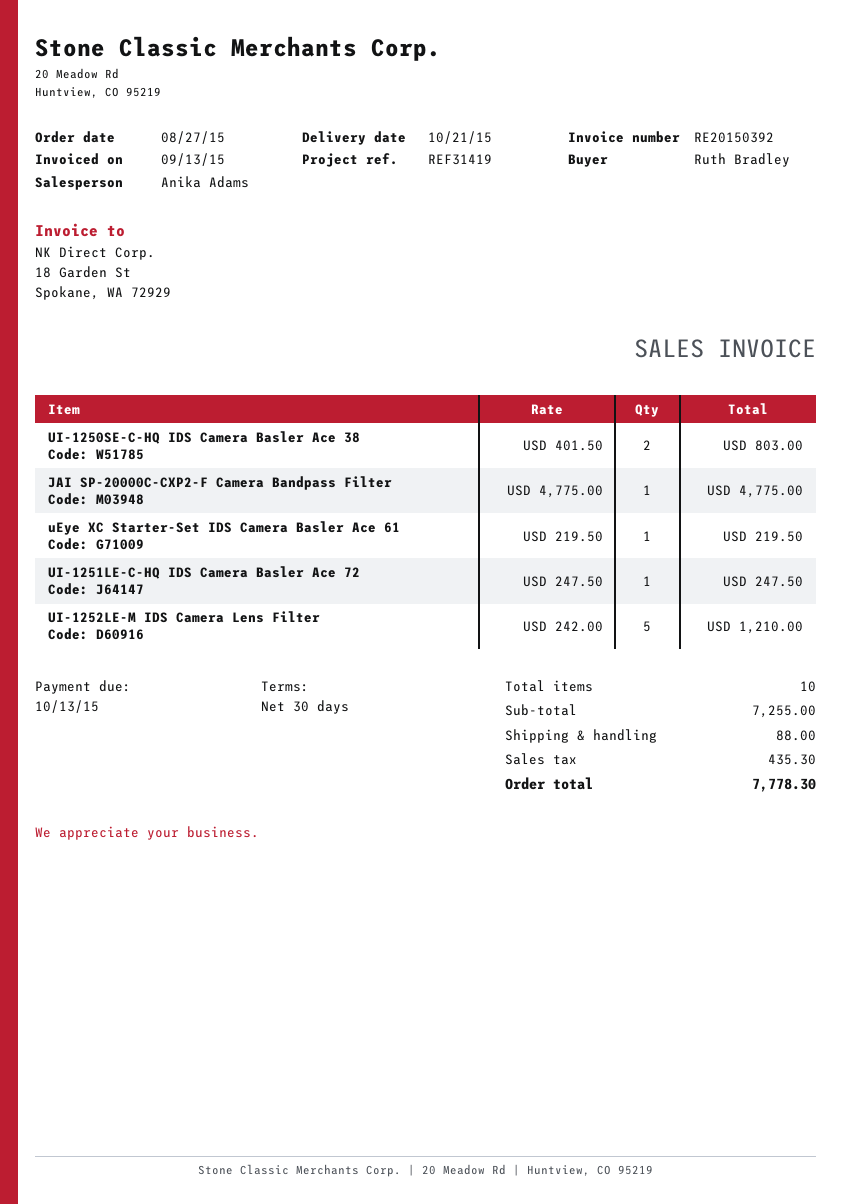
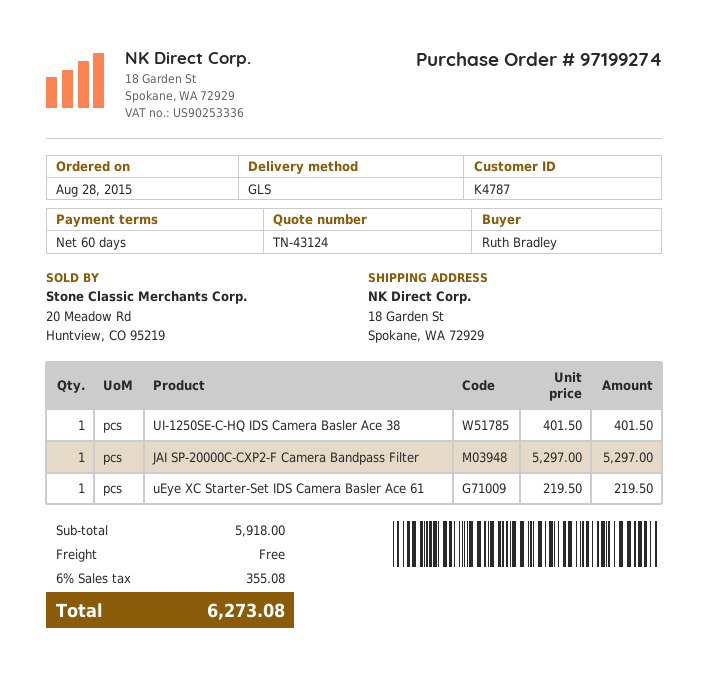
order date: 2015-08-27 -> 2015-08-28
payment terms: 30 days -> 60 days
UI-1250SE-C-HQ IDS Camera Basler Ace 38: 2 x 401.50 = 803.00 -> 1 x 401.50 = 401.50
JAI SP-20000C-CXP2-F Camera Bandpass Filter: 1 x 4775.00 = 4775.00 -> 1 x 5297.00 = 5297.00
UI-1251LE-C-HQ IDS Camera Basler Ace 72: 1 x 247.50 = 247.50 -> none
UI-1252LE-M IDS Camera Lens Filter: 5 x 242.00 = 1210.00 -> none
subtotal: 7255.00 -> 5918.00
shipping: 88.00 -> 0.00
tax: 435.30 -> 355.08
total: 7778.30 -> 6273.08

